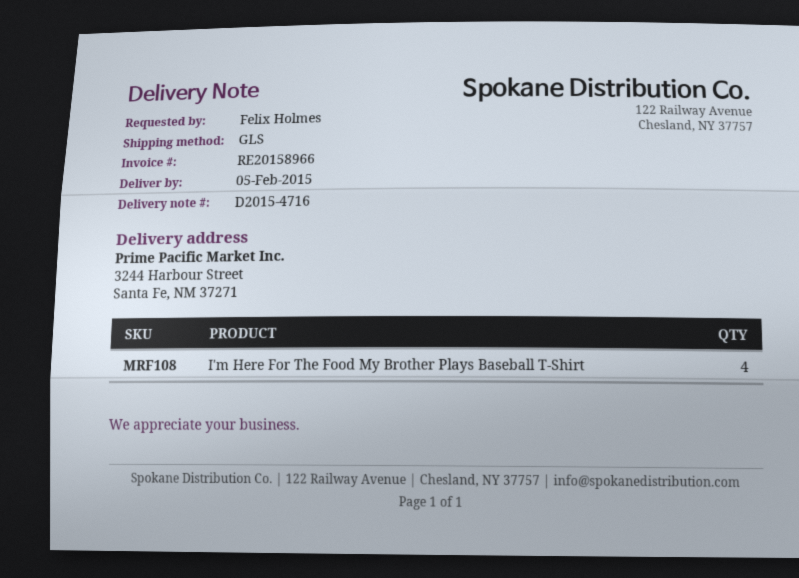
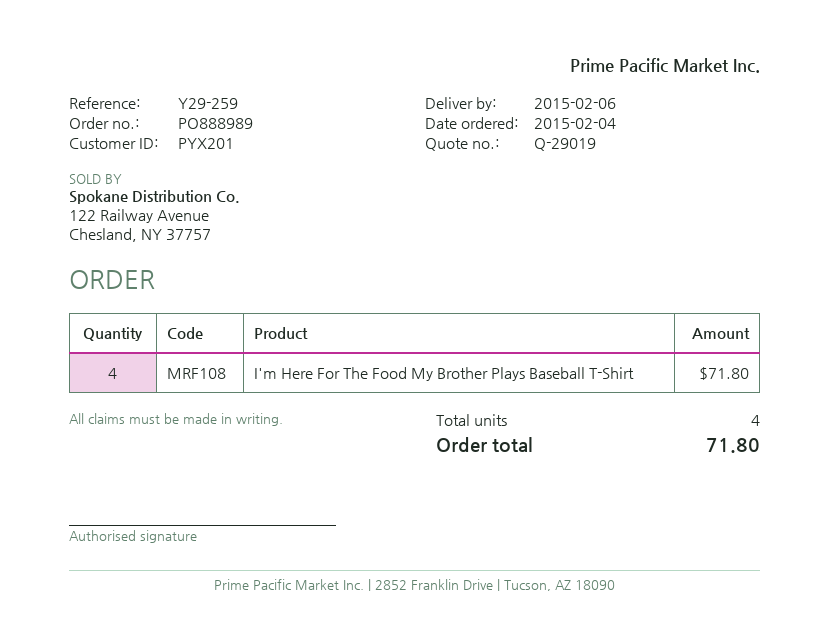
delivery date: 2015-02-05 -> 2015-02-06

